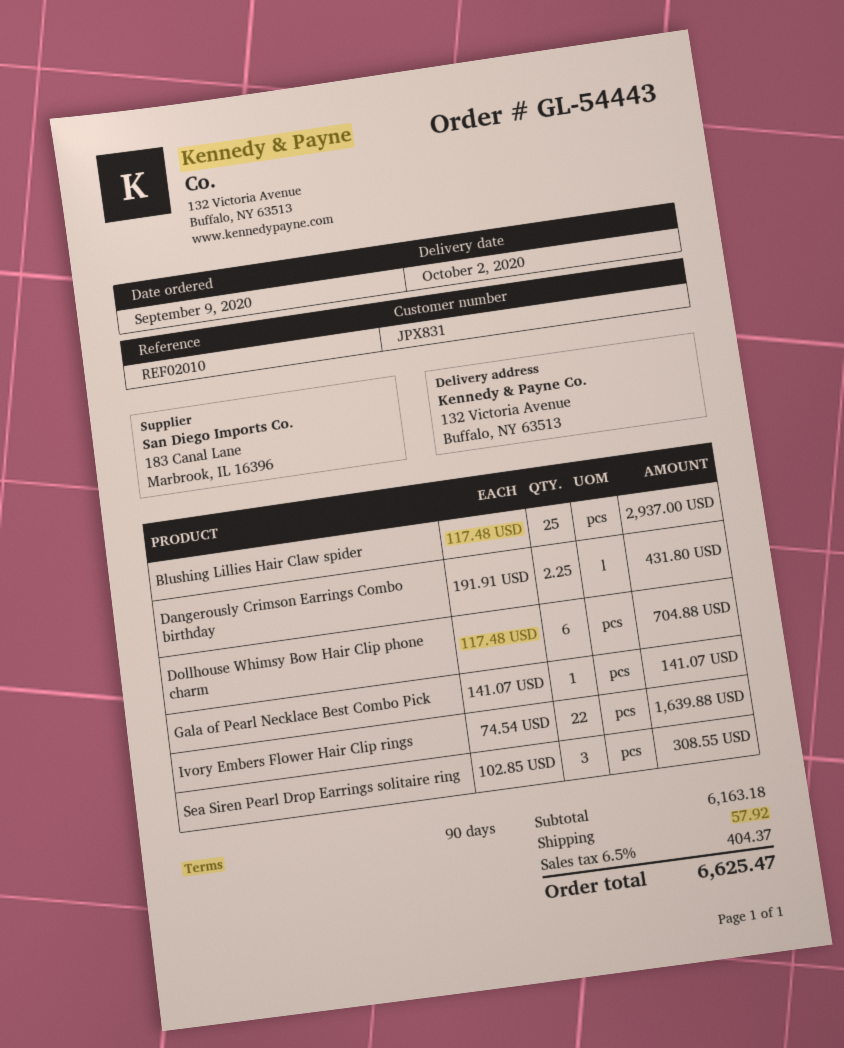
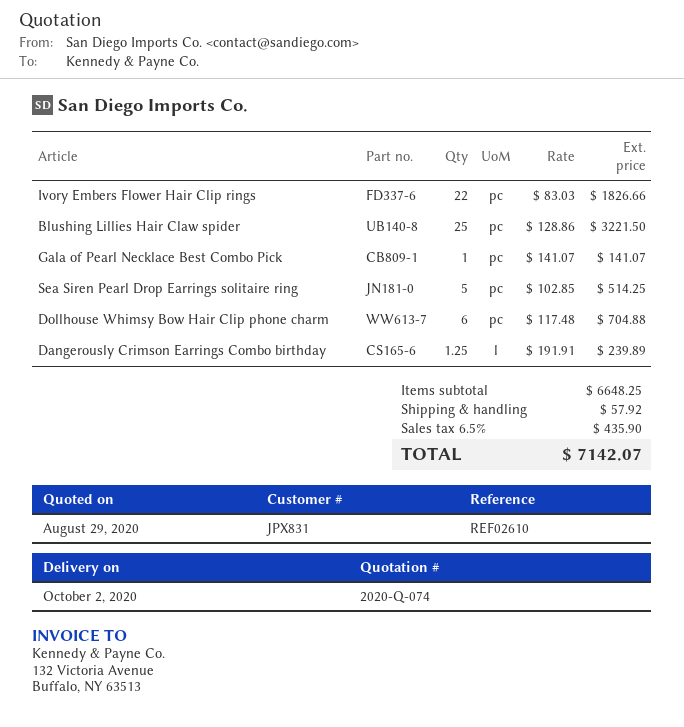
reference: REF02010 -> REF02610
Blushing Lillies Hair Claw spider: 25 x 117.48 = 2937.00 -> 25 x 128.86 = 3221.50
Dangerously Crimson Earrings Combo birthday: 2.25 x 191.91 = 431.80 -> 1.25 x 191.91 = 239.89
Ivory Embers Flower Hair Clip rings: 22 x 74.54 = 1639.88 -> 22 x 83.03 = 1826.66
Sea Siren Pearl Drop Earrings solitaire ring: 3 x 102.85 = 308.55 -> 5 x 102.85 = 514.25
subtotal: 6163.18 -> 6648.25
tax: 6.5% = 404.37 -> 6.5% = 435.90
total: 6625.47 -> 7142.07

